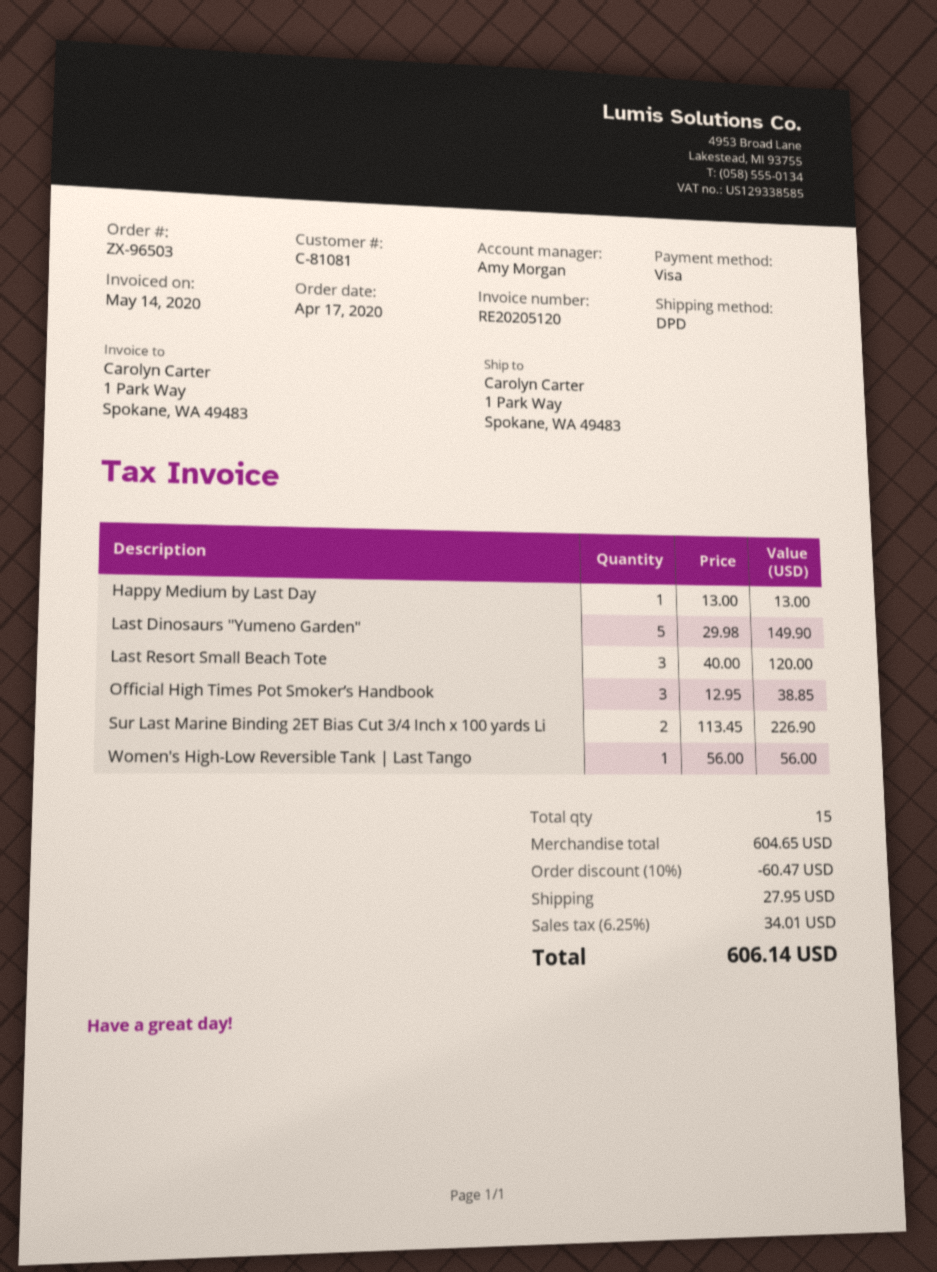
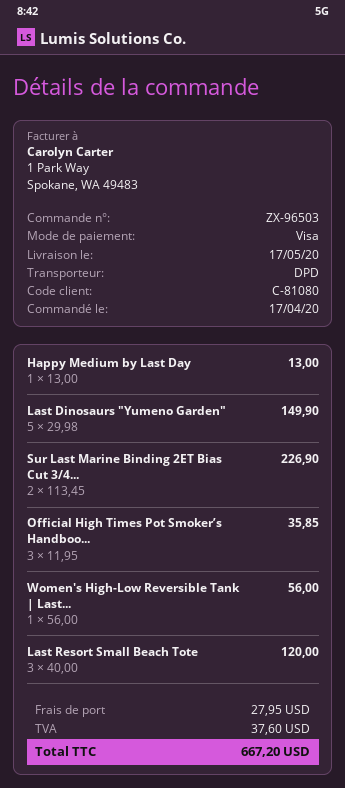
customer number: C-81081 -> C-81080
Official High Times Pot Smoker’s Handbook: 3 x 12.95 = 38.85 -> 3 x 11.95 = 35.85
discount: 10% = 60.47 -> none
tax: 34.01 -> 37.60
total: 606.14 -> 667.20

